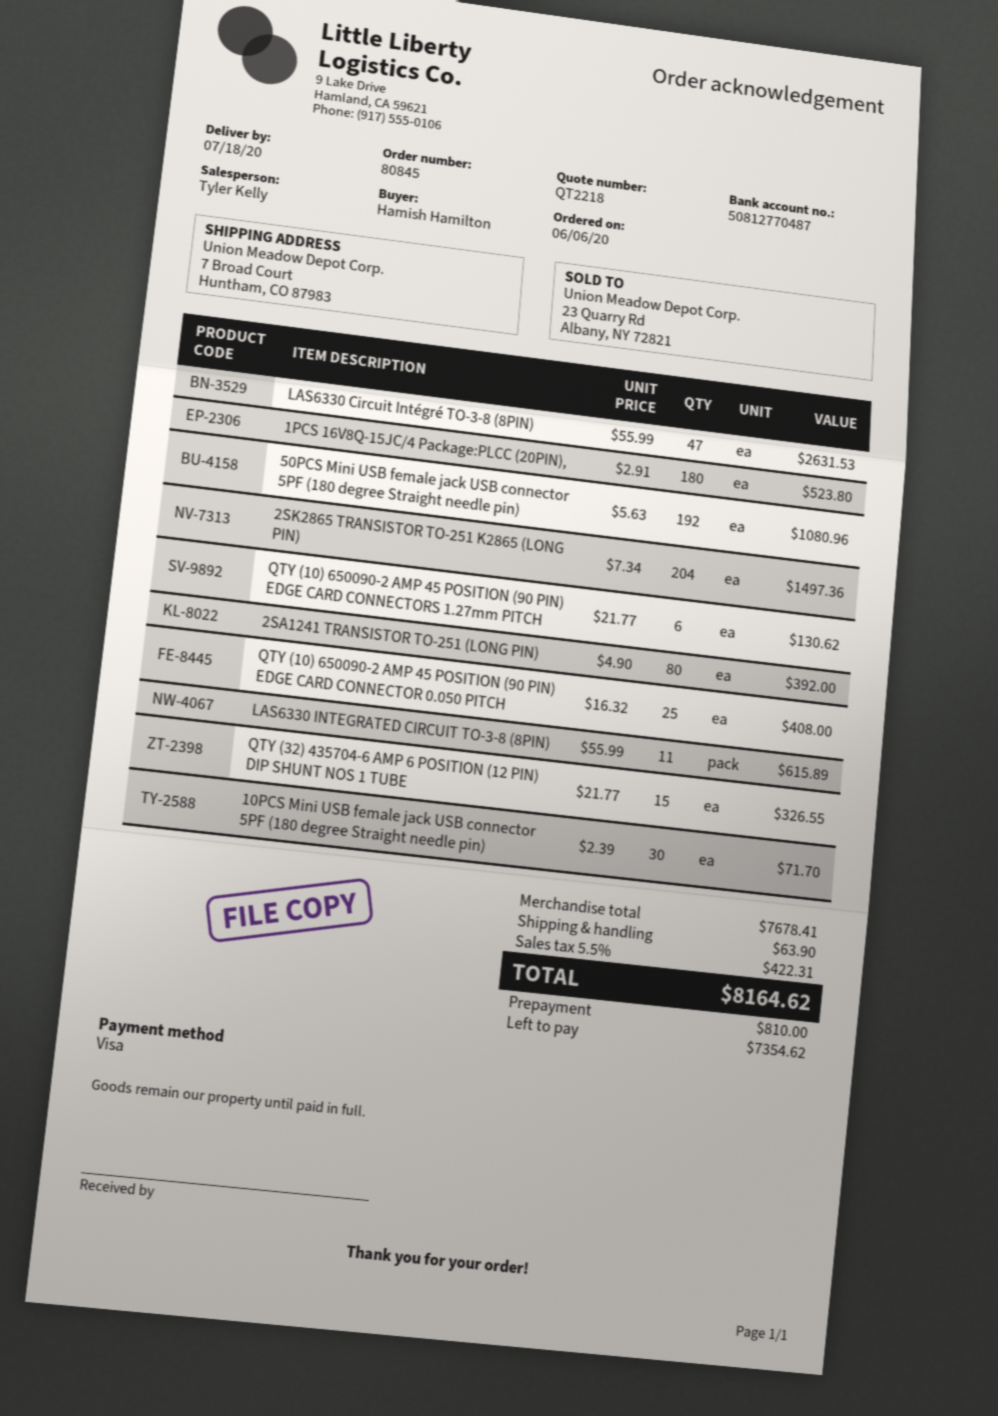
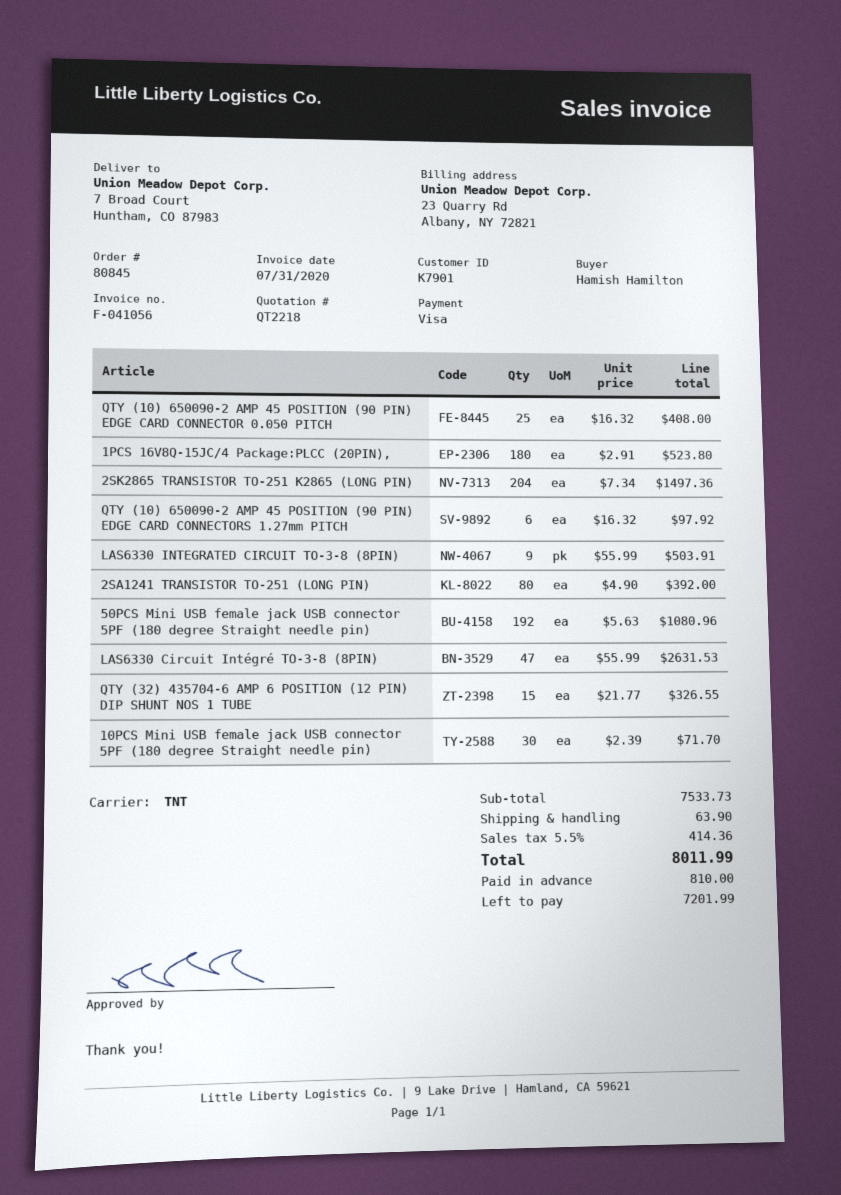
QTY (10) 650090-2 AMP 45 POSITION (90 PIN) EDGE CARD CONNECTORS 1.27mm PITCH: 6 x 21.77 = 130.62 -> 6 x 16.32 = 97.92
LAS6330 INTEGRATED CIRCUIT TO-3-8 (8PIN): 11 x 55.99 = 615.89 -> 9 x 55.99 = 503.91
subtotal: 7678.41 -> 7533.73
tax: 5.5% = 422.31 -> 5.5% = 414.36
total: 8164.62 -> 8011.99
balance: 7354.62 -> 7201.99

